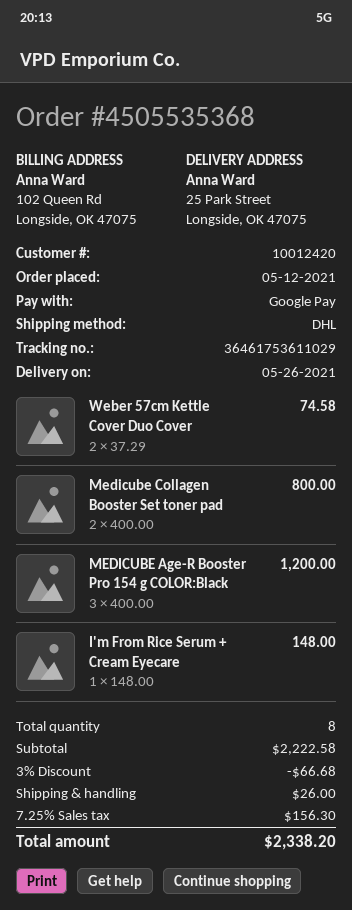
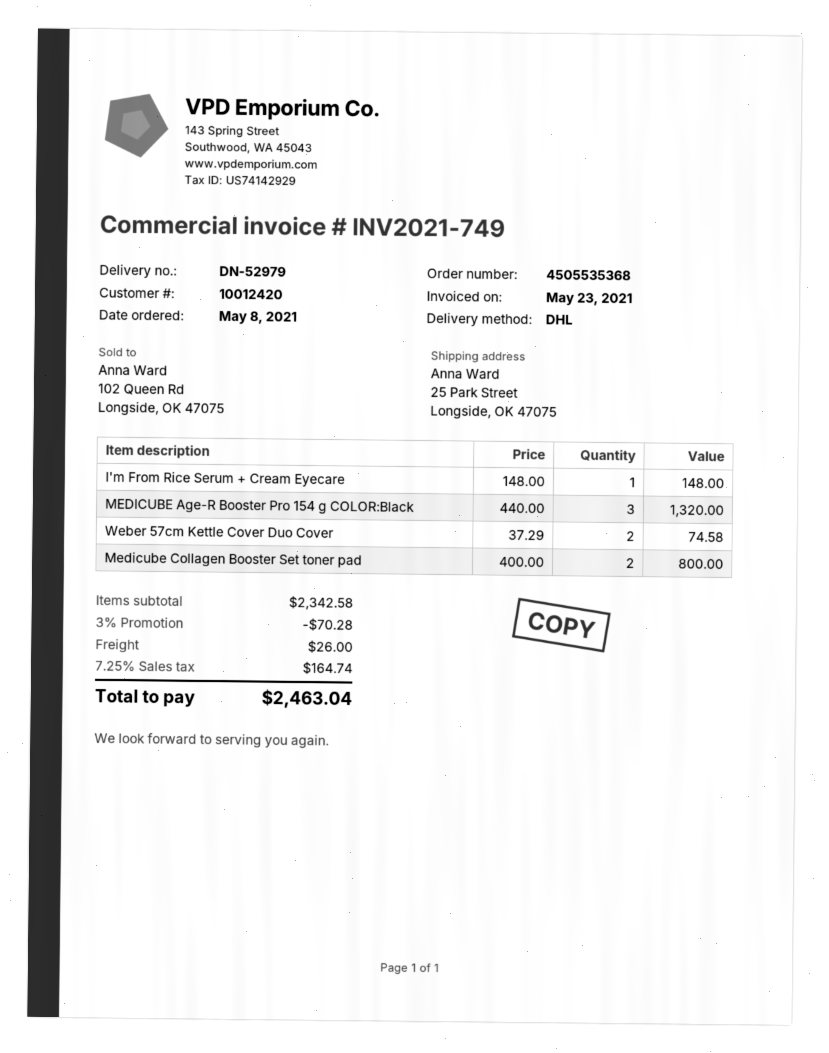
order date: 2021-05-12 -> 2021-05-08
MEDICUBE Age-R Booster Pro 154 g COLOR:Black: 3 x 400.00 = 1200.00 -> 3 x 440.00 = 1320.00
subtotal: 2222.58 -> 2342.58
discount: 3% = 66.68 -> 3% = 70.28
tax: 7.25% = 156.30 -> 7.25% = 164.74
total: 2338.20 -> 2463.04

